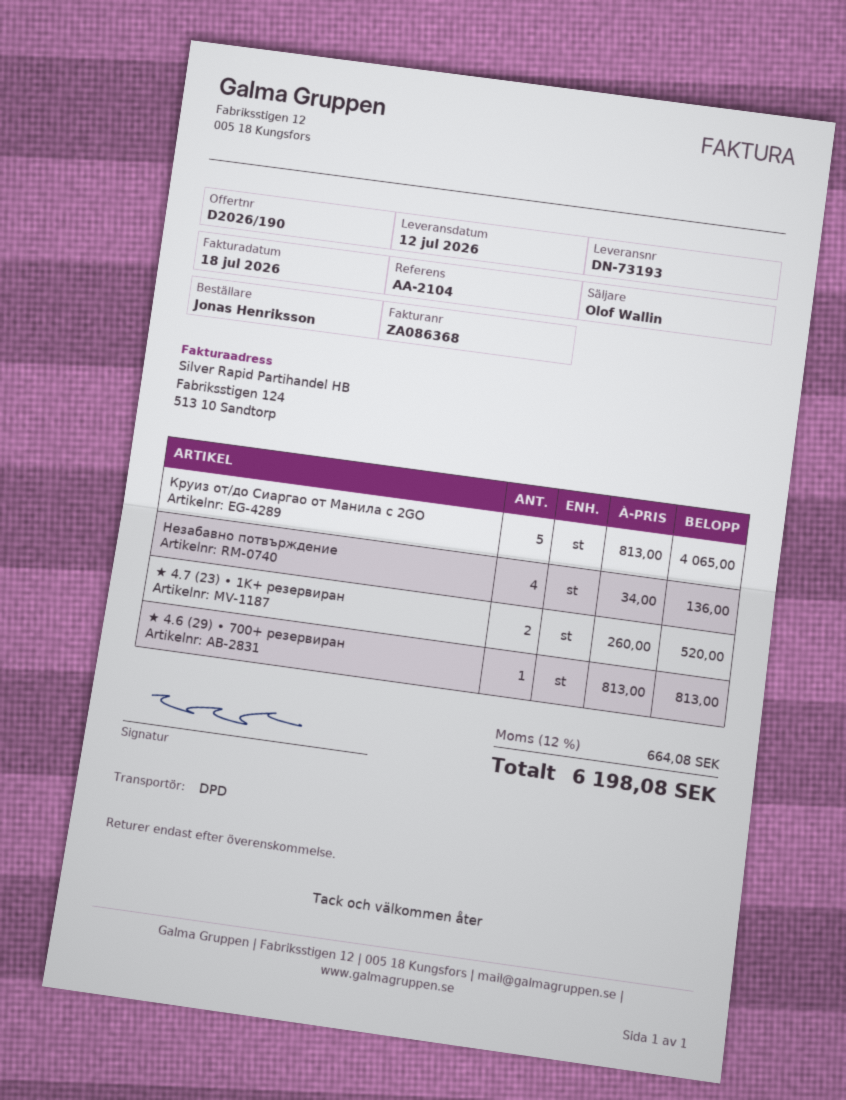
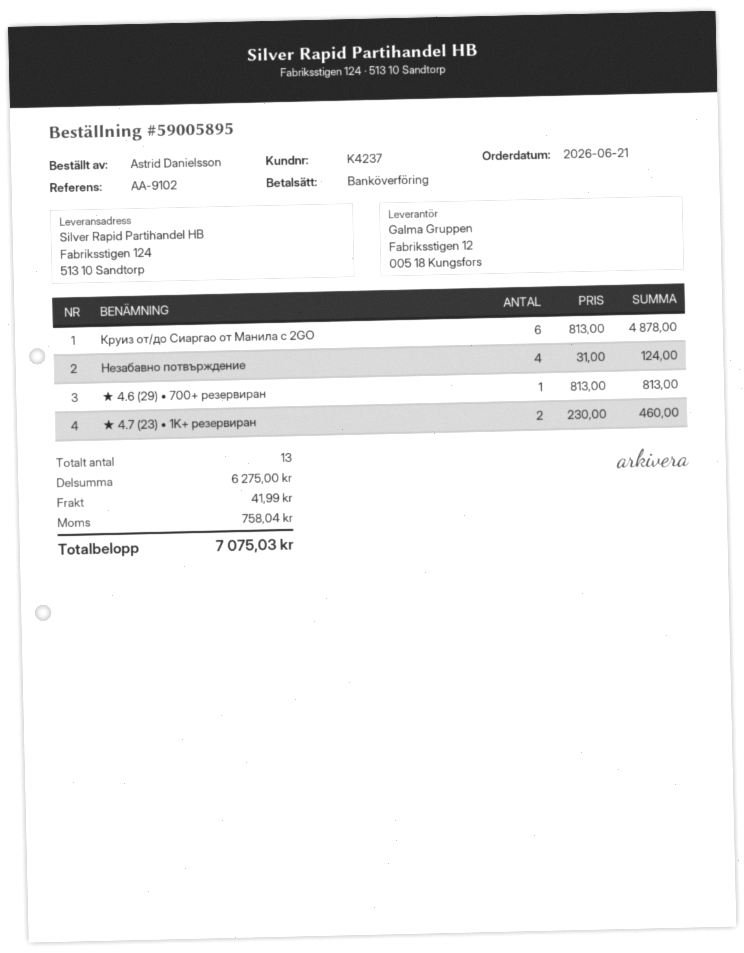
reference: AA-2104 -> AA-9102
ordered by: Jonas Henriksson -> Astrid Danielsson
Круиз от/до Сиаргао от Манила с 2GO: 5 x 813.00 = 4065.00 -> 6 x 813.00 = 4878.00
Незабавно потвърждение: 4 x 34.00 = 136.00 -> 4 x 31.00 = 124.00
★ 4.7 (23) • 1K+ резервиран: 2 x 260.00 = 520.00 -> 2 x 230.00 = 460.00
shipping: none -> 41.99
tax: 664.08 -> 758.04
total: 6198.08 -> 7075.03

